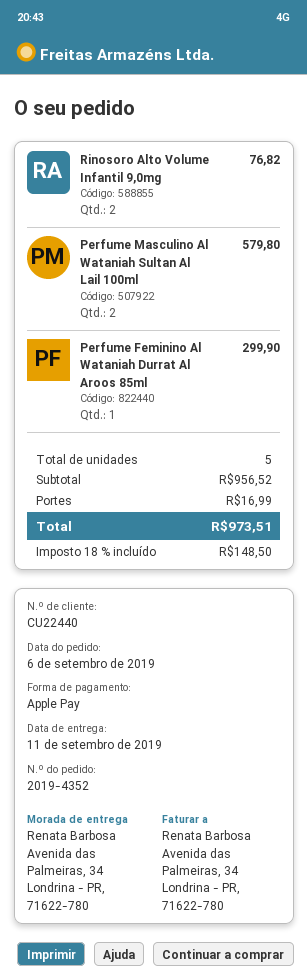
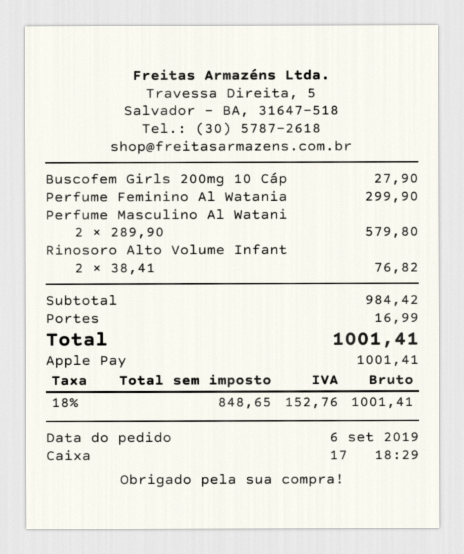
Buscofem Girls 200mg 10 Cáp: none -> 1 for 27.90
subtotal: 956.52 -> 984.42
tax: 18% = 148.50 -> 18% = 152.76
total: 973.51 -> 1001.41

